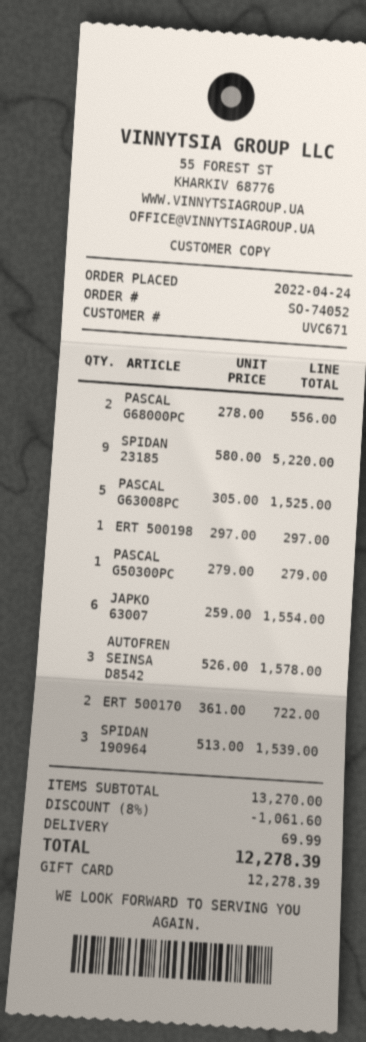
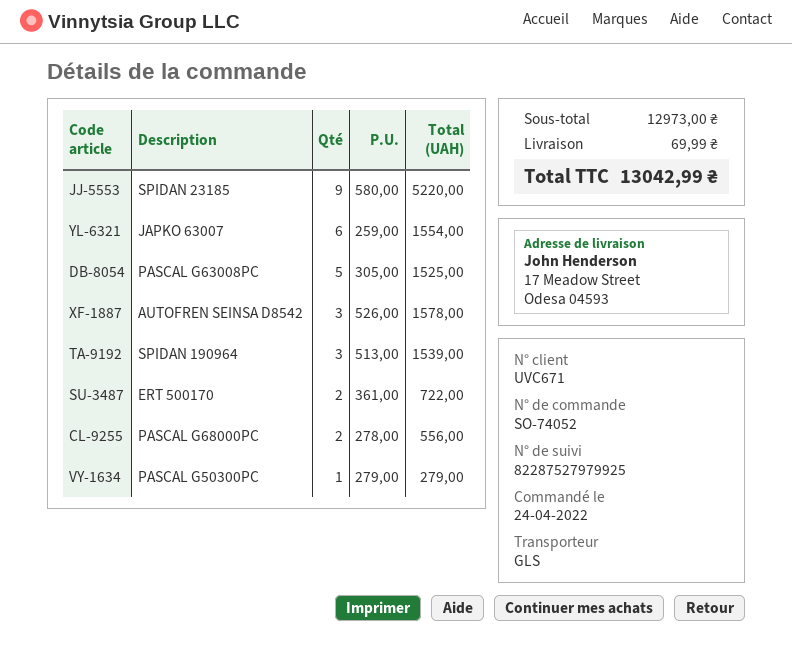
ERT 500198: 1 x 297.00 = 297.00 -> none
subtotal: 13270.00 -> 12973.00
discount: 8% = 1061.60 -> none
total: 12278.39 -> 13042.99

